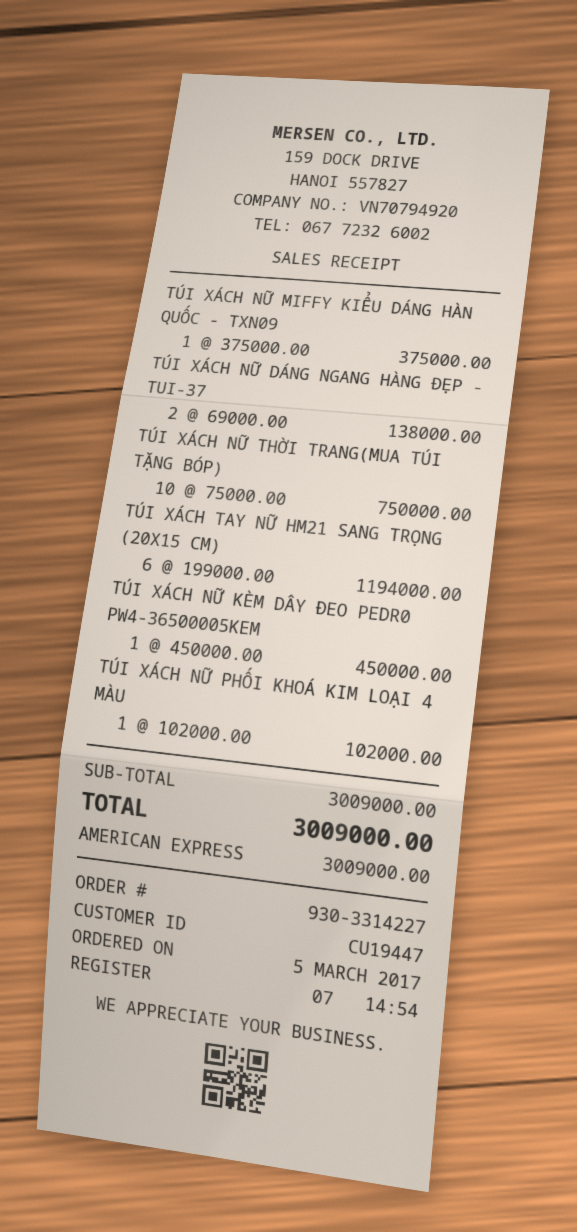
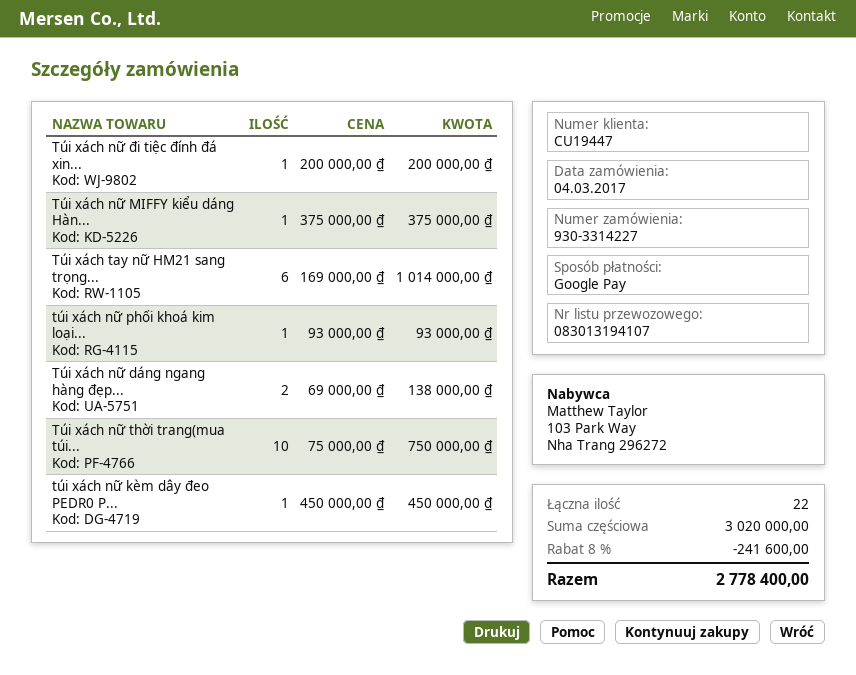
order date: 2017-03-05 -> 2017-03-04
payment method: American Express -> Google Pay
TÚI XÁCH TAY NỮ HM21 SANG TRỌNG (20X15 CM): 6 x 199000.00 = 1194000.00 -> 6 x 169000.00 = 1014000.00
TÚI XÁCH NỮ PHỐI KHOÁ KIM LOẠI 4 MÀU: 1 x 102000.00 = 102000.00 -> 1 x 93000.00 = 93000.00
Túi xách nữ đi tiệc đính đá xin...: none -> 1 x 200000.00 = 200000.00
subtotal: 3009000.00 -> 3020000.00
discount: none -> 8% = 241600.00
total: 3009000.00 -> 2778400.00

